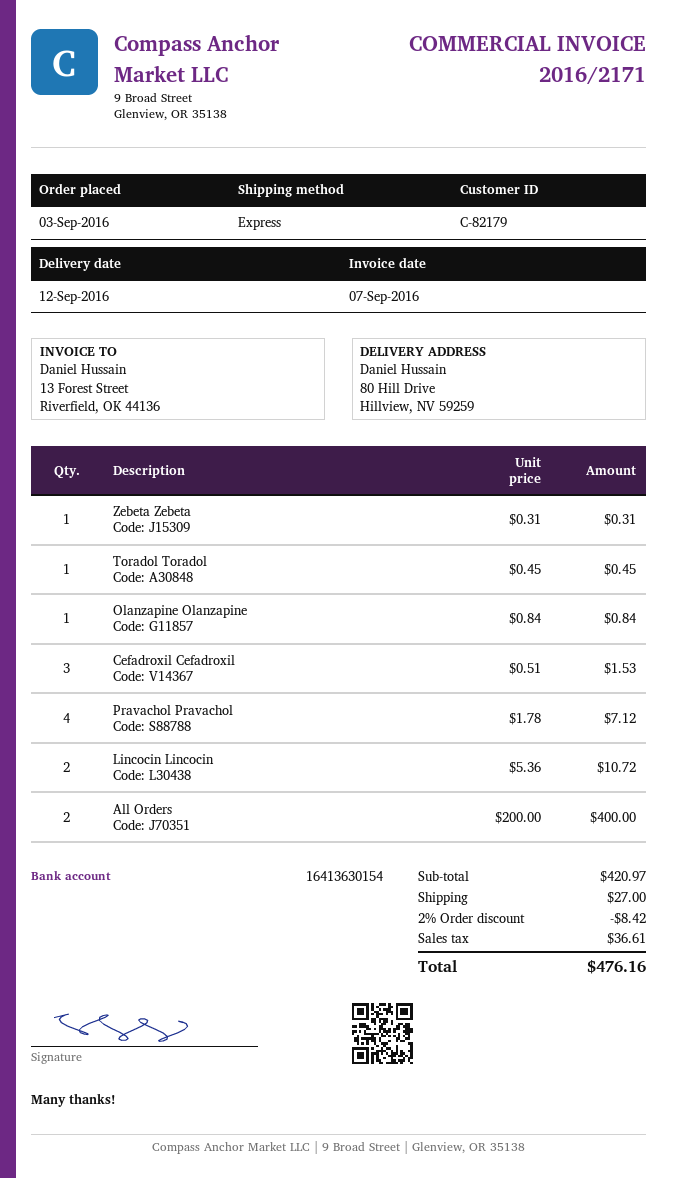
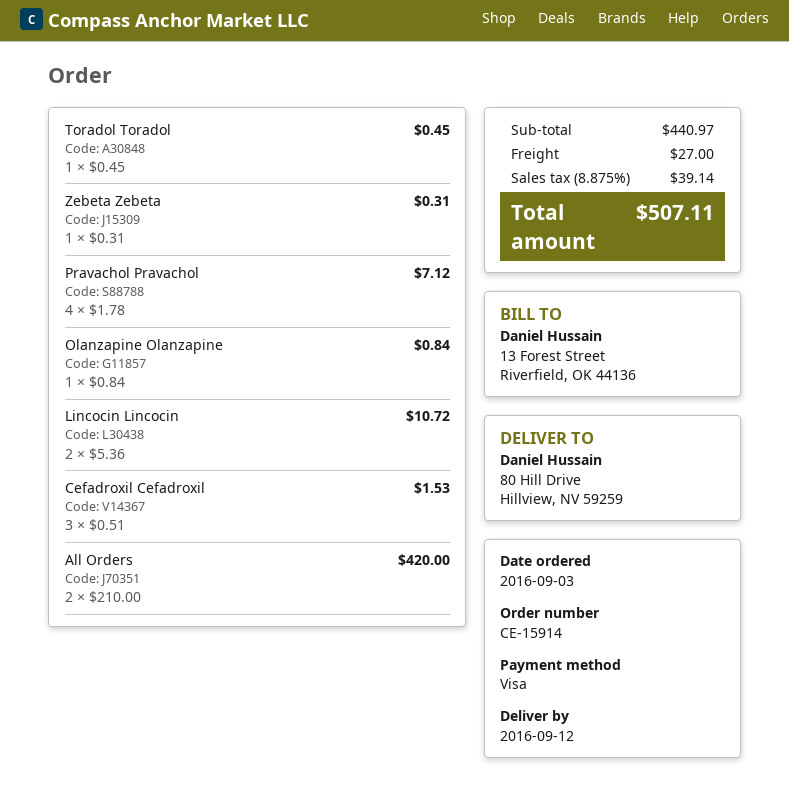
All Orders: 2 x 200.00 = 400.00 -> 2 x 210.00 = 420.00
subtotal: 420.97 -> 440.97
discount: 2% = 8.42 -> none
tax: 36.61 -> 39.14
total: 476.16 -> 507.11

